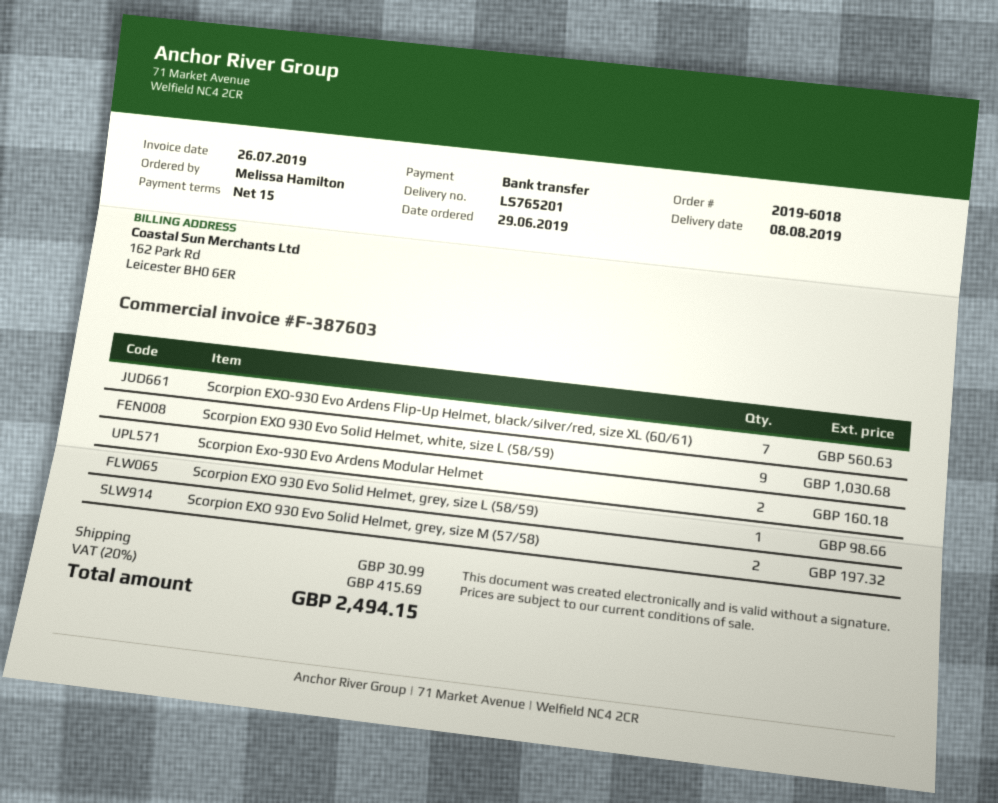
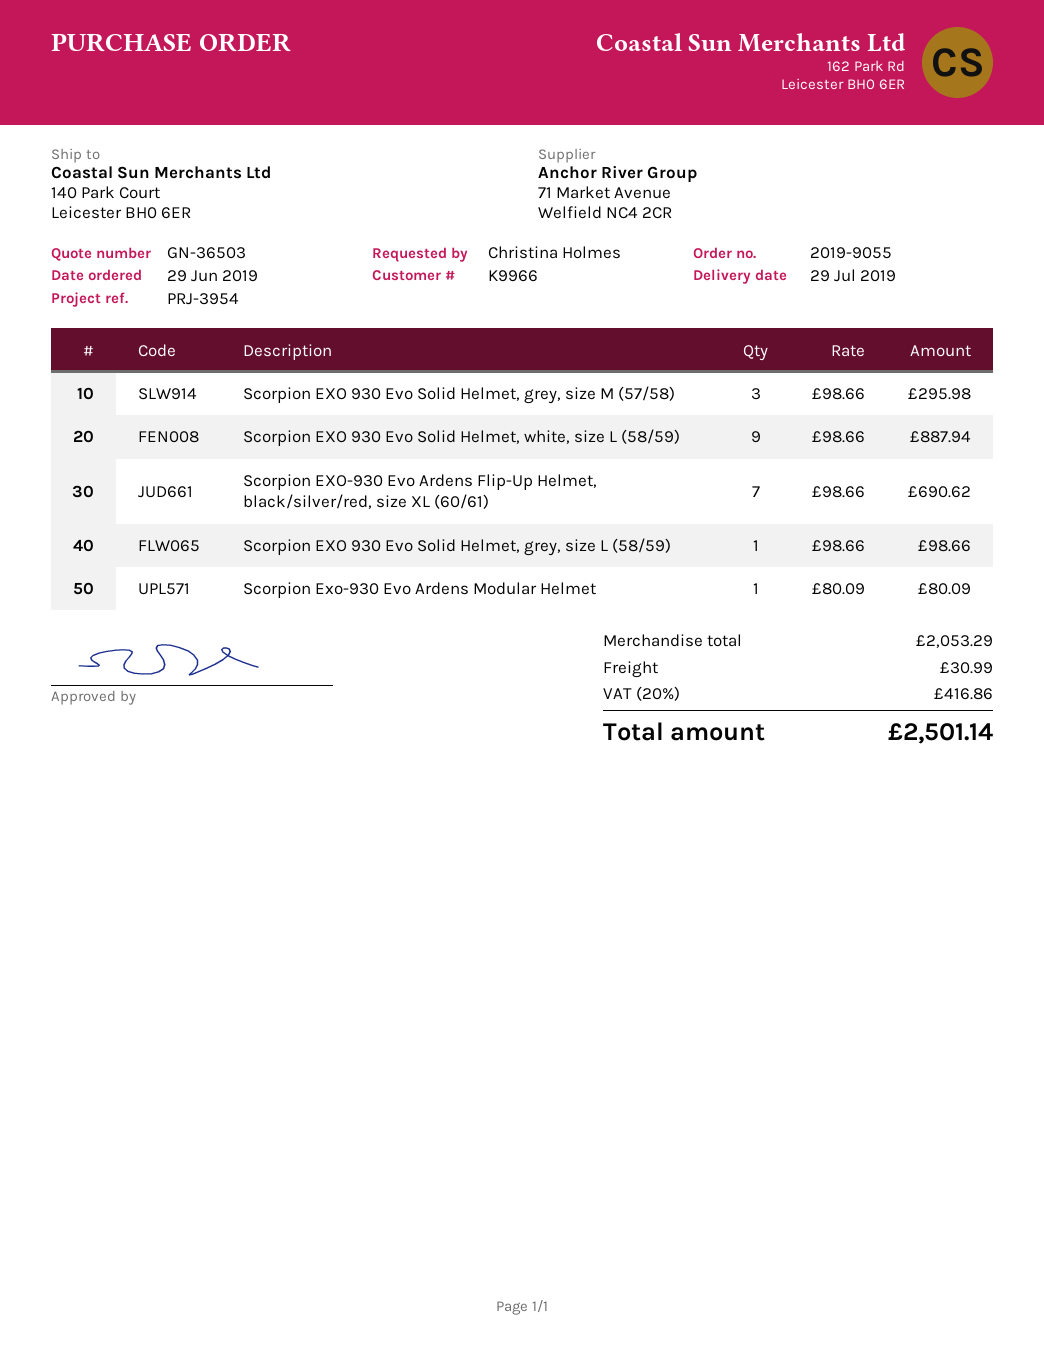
order number: 2019-6018 -> 2019-9055
delivery date: 2019-08-08 -> 2019-07-29
ordered by: Melissa Hamilton -> Christina Holmes
Scorpion EXO-930 Evo Ardens Flip-Up Helmet, black/silver/red, size XL (60/61): 7 for 560.63 -> 7 for 690.62
Scorpion EXO 930 Evo Solid Helmet, white, size L (58/59): 9 for 1030.68 -> 9 for 887.94
Scorpion Exo-930 Evo Ardens Modular Helmet: 2 for 160.18 -> 1 for 80.09
Scorpion EXO 930 Evo Solid Helmet, grey, size M (57/58): 2 for 197.32 -> 3 for 295.98
tax: 20% = 415.69 -> 20% = 416.86
total: 2494.15 -> 2501.14

